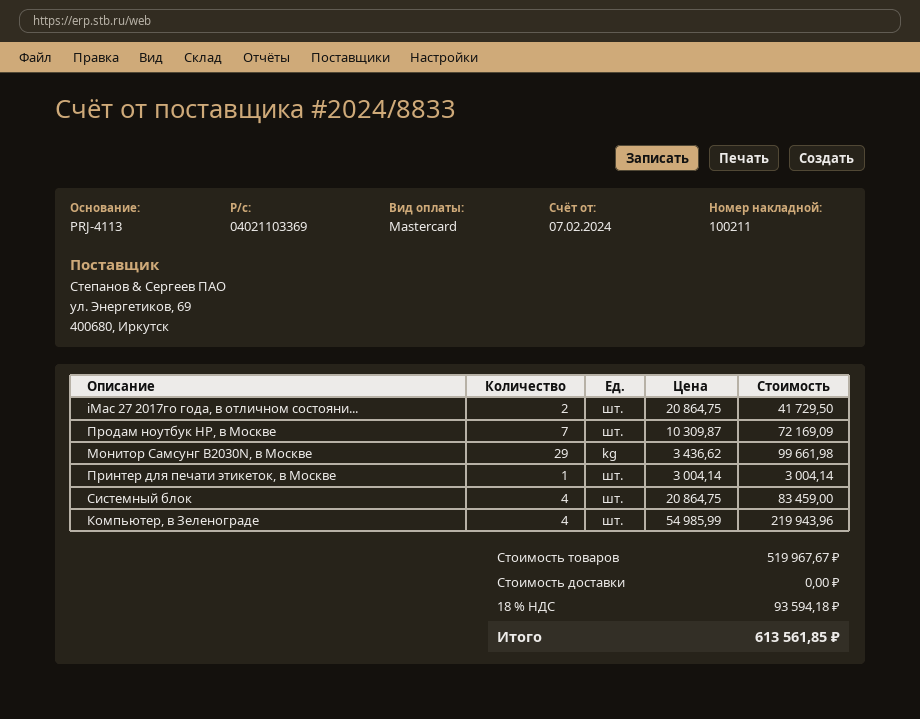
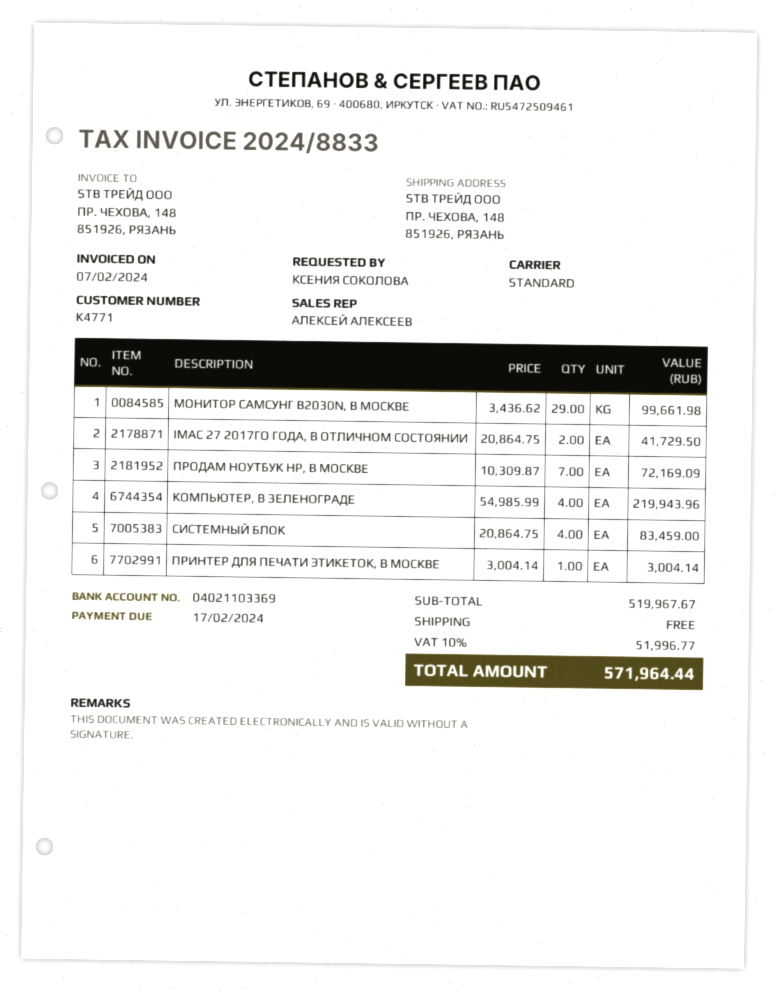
tax: 18% = 93594.18 -> 10% = 51996.77
total: 613561.85 -> 571964.44

